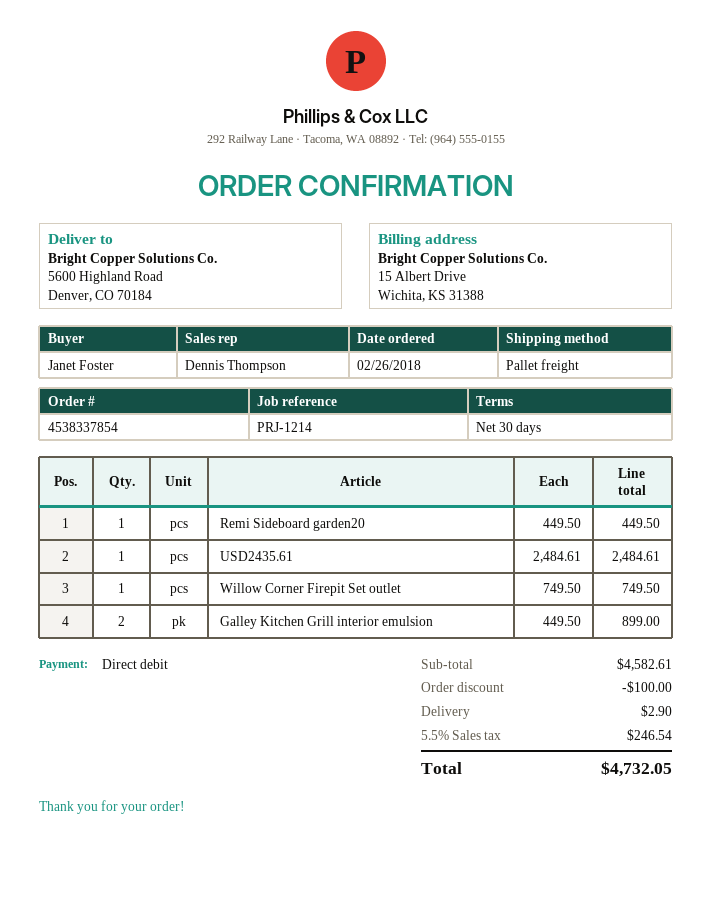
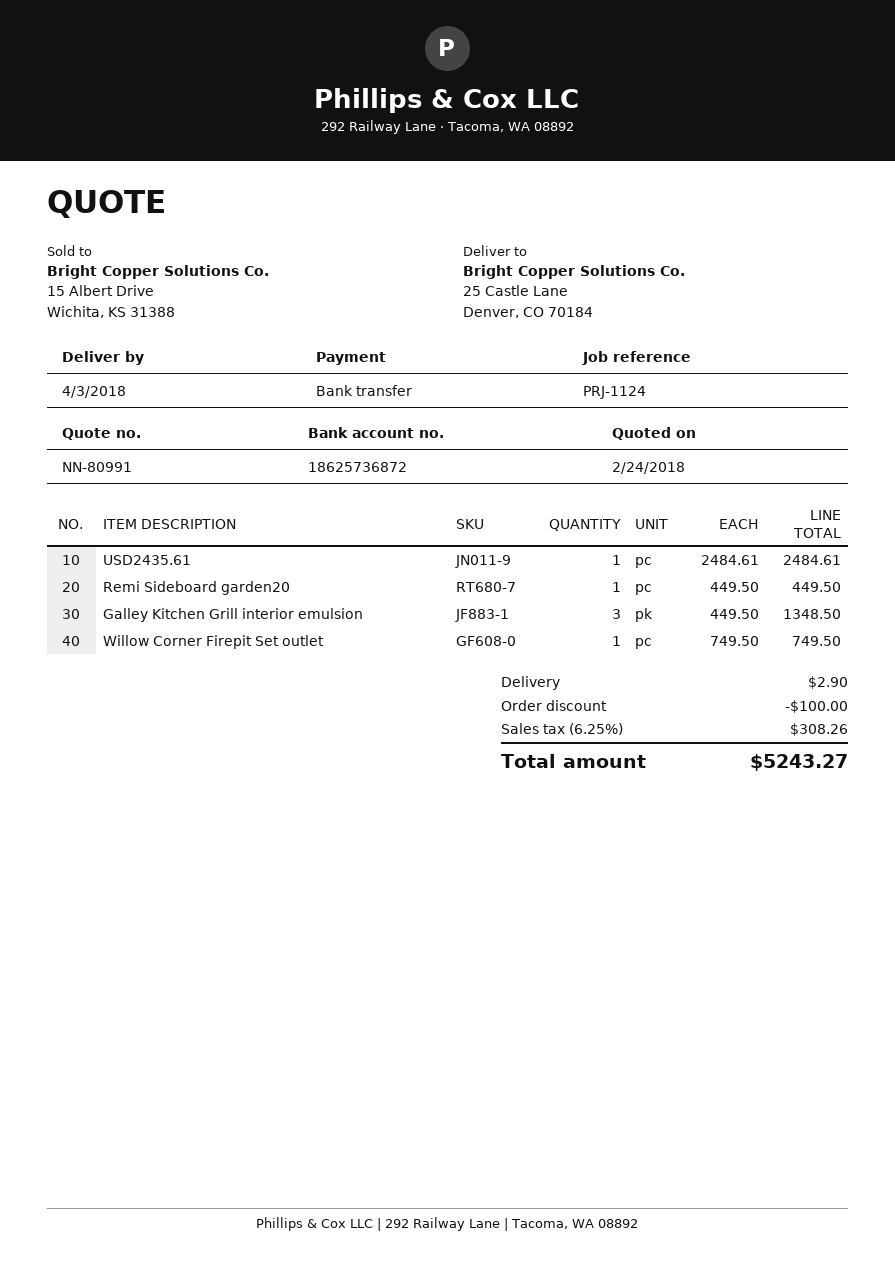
reference: PRJ-1214 -> PRJ-1124
payment method: direct debit -> bank transfer
ship to: 5600 Highland Road, Denver, CO 70184 -> 25 Castle Lane, Denver, CO 70184
Galley Kitchen Grill interior emulsion: 2 x 449.50 = 899.00 -> 3 x 449.50 = 1348.50
tax: 5.5% = 246.54 -> 6.25% = 308.26
total: 4732.05 -> 5243.27

